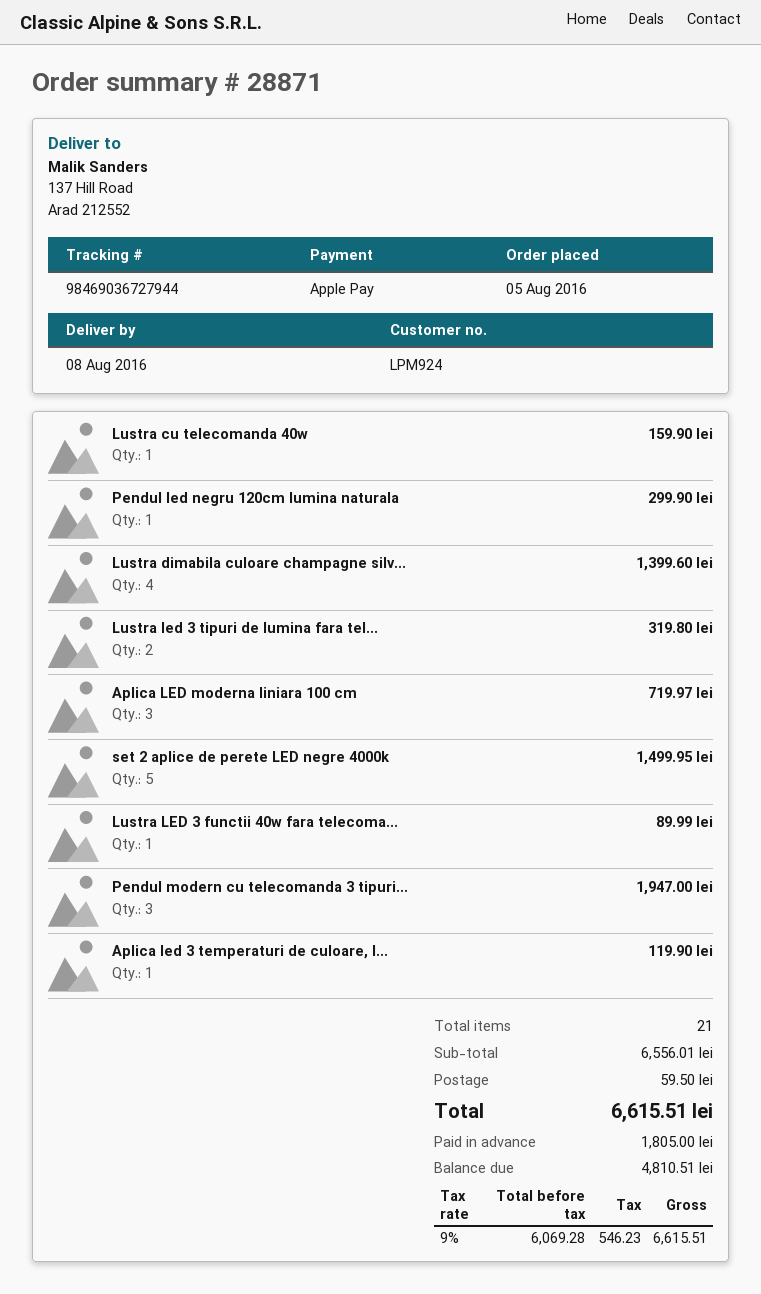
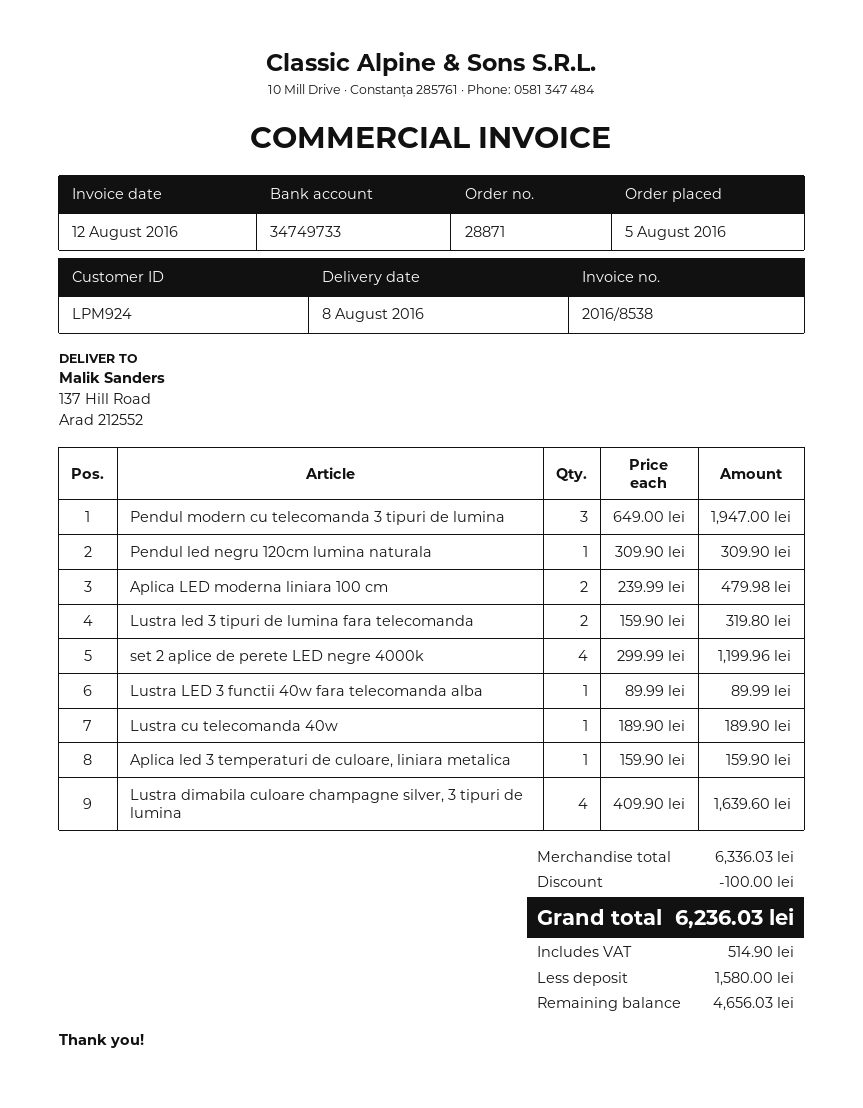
Lustra cu telecomanda 40w: 1 for 159.90 -> 1 for 189.90
Pendul led negru 120cm lumina naturala: 1 for 299.90 -> 1 for 309.90
Lustra dimabila culoare champagne silv...: 4 for 1399.60 -> 4 for 1639.60
Aplica LED moderna liniara 100 cm: 3 for 719.97 -> 2 for 479.98
set 2 aplice de perete LED negre 4000k: 5 for 1499.95 -> 4 for 1199.96
Aplica led 3 temperaturi de culoare, l...: 1 for 119.90 -> 1 for 159.90
subtotal: 6556.01 -> 6336.03
discount: none -> 100.00
shipping: 59.50 -> none
tax: 546.23 -> 514.90
total: 6615.51 -> 6236.03
deposit: 1805.00 -> 1580.00
balance: 4810.51 -> 4656.03

